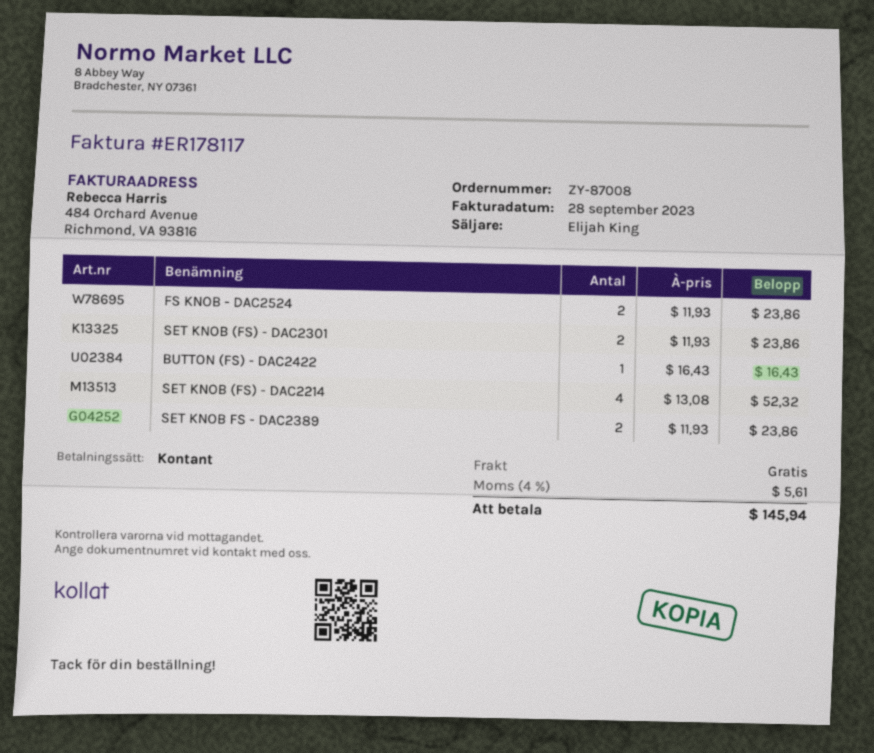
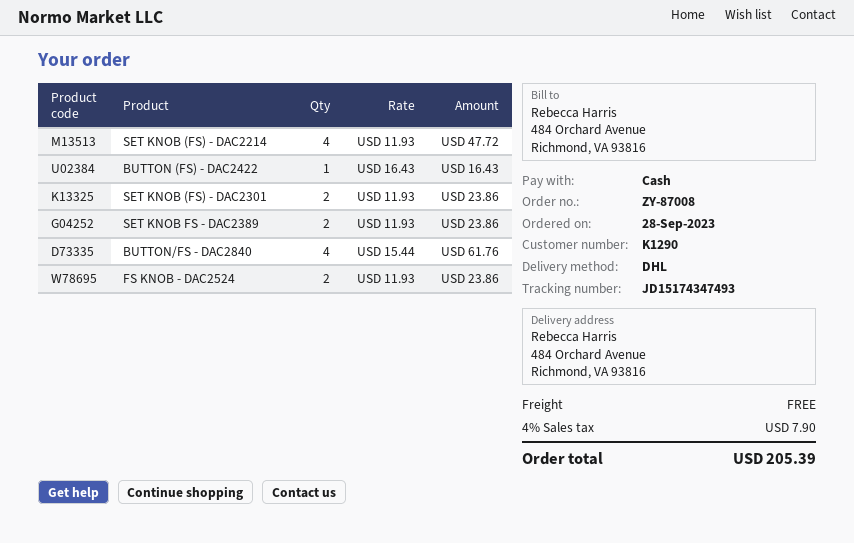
SET KNOB (FS) - DAC2214: 4 x 13.08 = 52.32 -> 4 x 11.93 = 47.72
BUTTON/FS - DAC2840: none -> 4 x 15.44 = 61.76
tax: 4% = 5.61 -> 4% = 7.90
total: 145.94 -> 205.39

